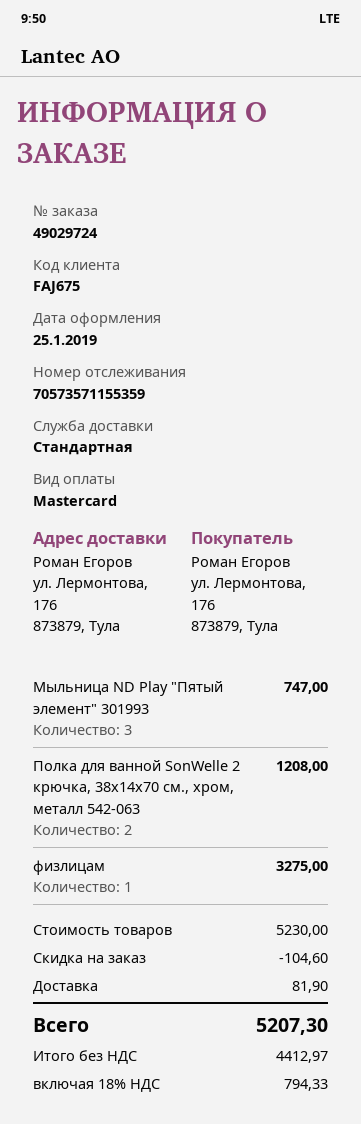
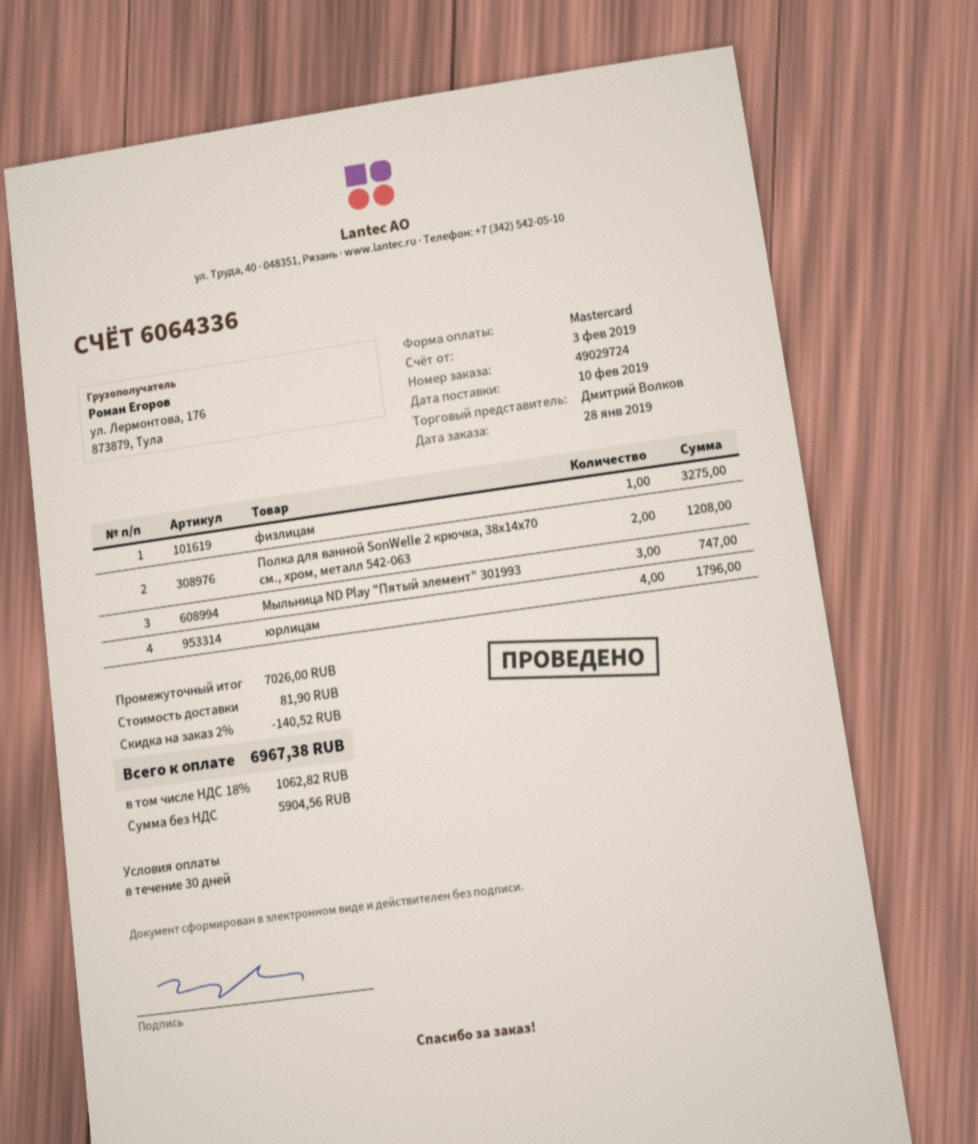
order date: 2019-01-25 -> 2019-01-28
юрлицам: none -> 4 for 1796.00
subtotal: 5230.00 -> 7026.00
discount: 104.60 -> 140.52
net: 4412.97 -> 5904.56
tax: 18% = 794.33 -> 18% = 1062.82
total: 5207.30 -> 6967.38

